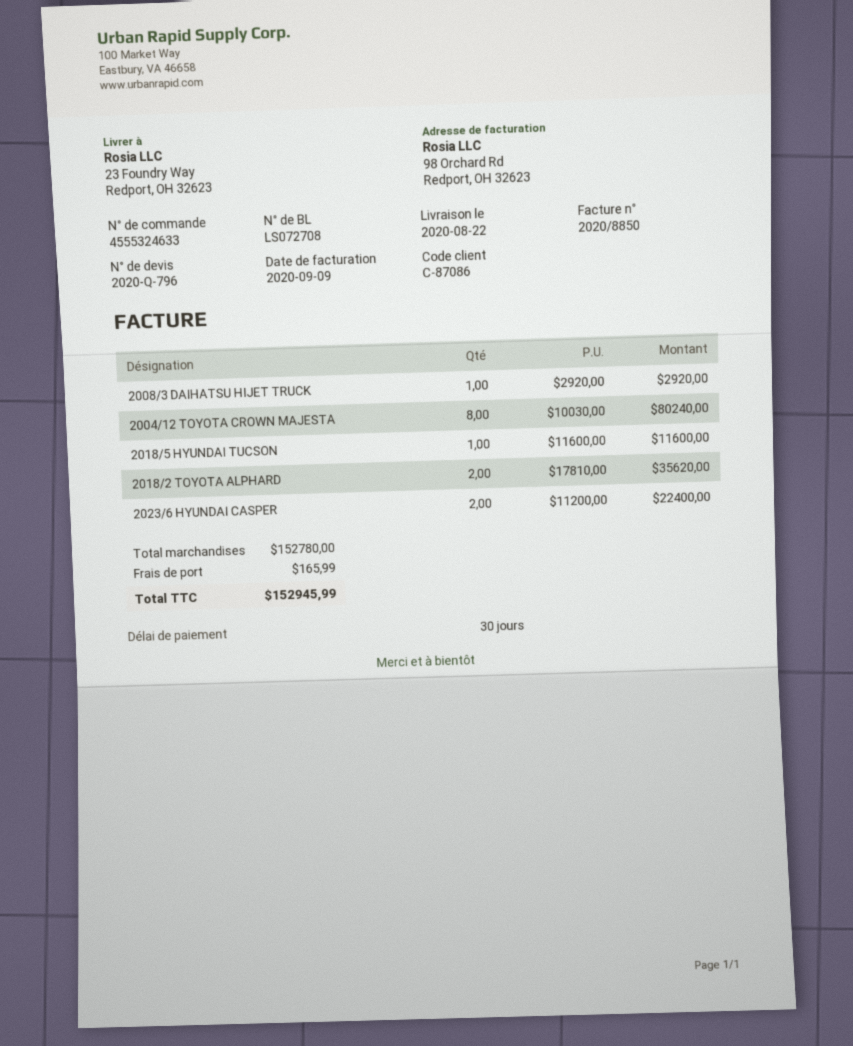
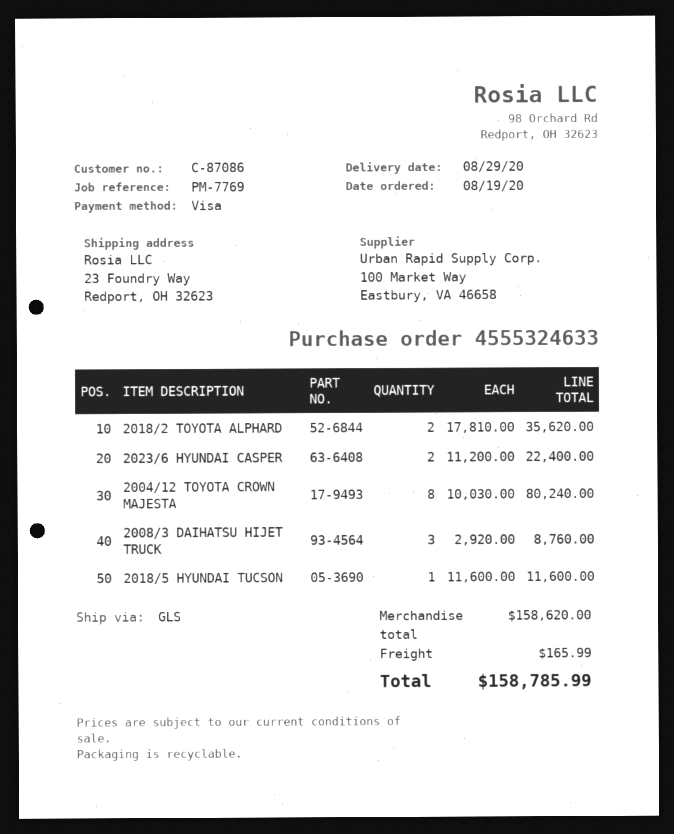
delivery date: 2020-08-22 -> 2020-08-29
2008/3 DAIHATSU HIJET TRUCK: 1 x 2920.00 = 2920.00 -> 3 x 2920.00 = 8760.00
subtotal: 152780.00 -> 158620.00
total: 152945.99 -> 158785.99

